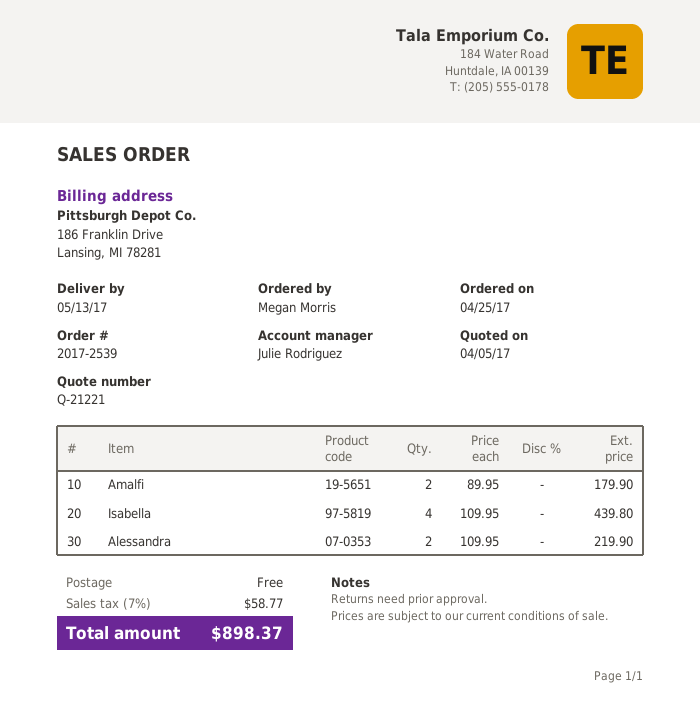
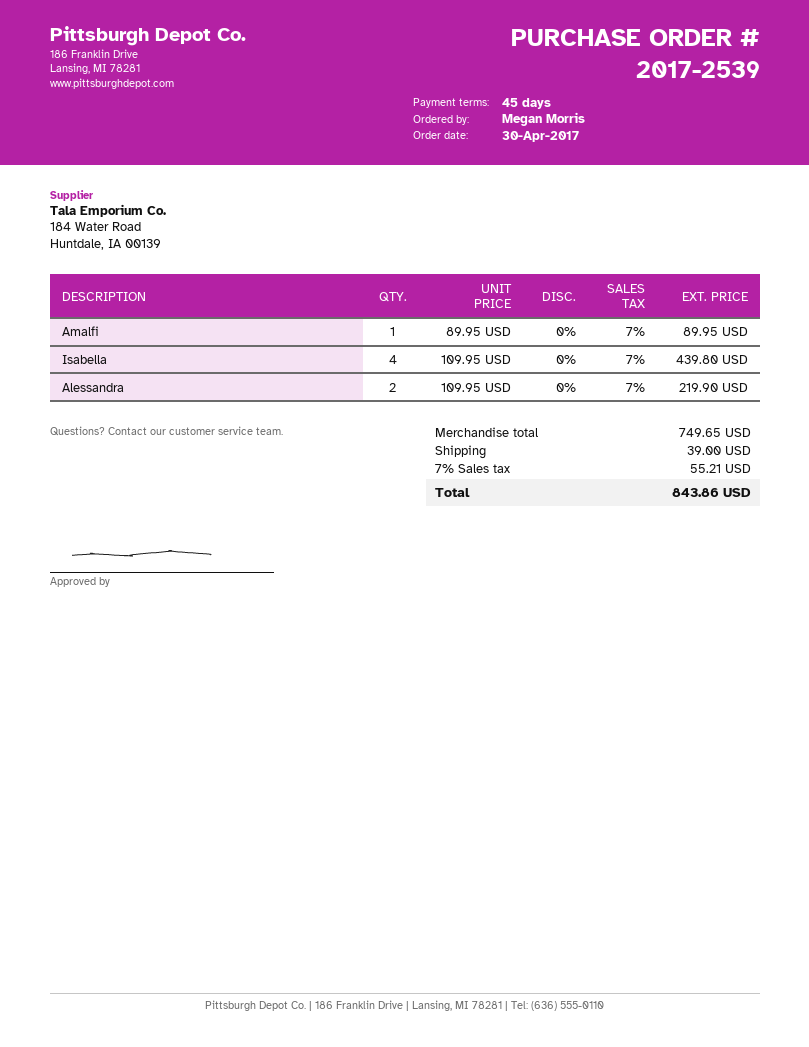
order date: 2017-04-25 -> 2017-04-30
Amalfi: 2 x 89.95 = 179.90 -> 1 x 89.95 = 89.95
shipping: 0.00 -> 39.00
tax: 7% = 58.77 -> 7% = 55.21
total: 898.37 -> 843.86

